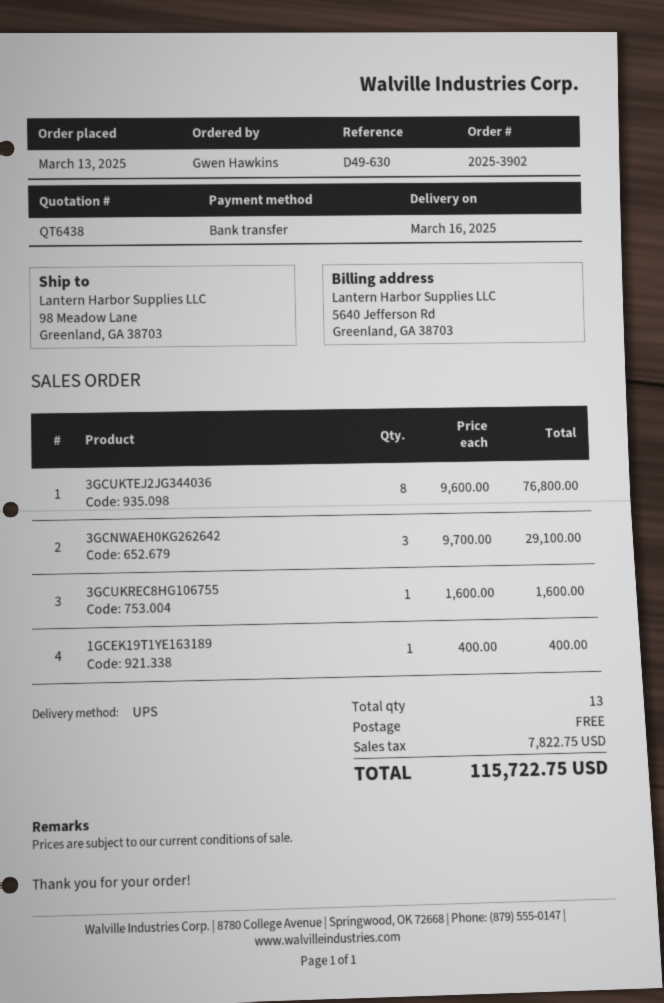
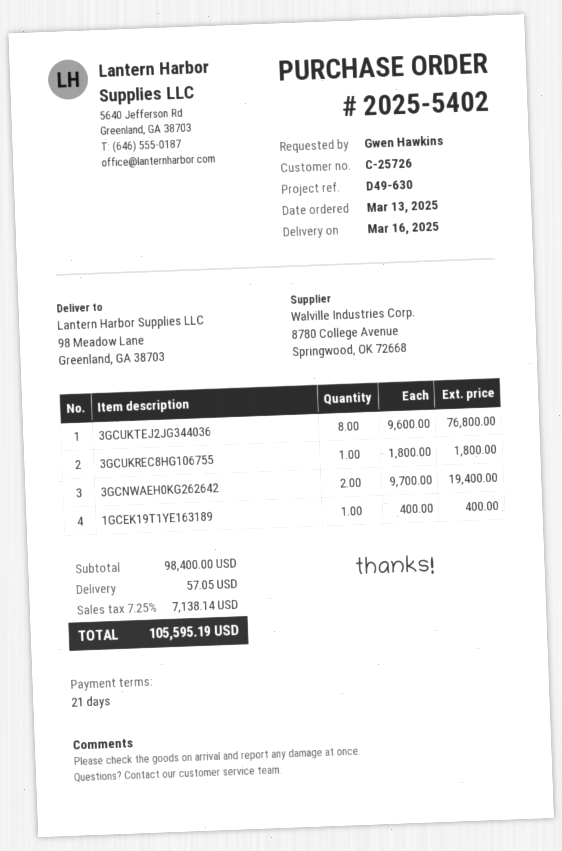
order number: 2025-3902 -> 2025-5402
3GCNWAEH0KG262642: 3 x 9700.00 = 29100.00 -> 2 x 9700.00 = 19400.00
3GCUKREC8HG106755: 1 x 1600.00 = 1600.00 -> 1 x 1800.00 = 1800.00
shipping: 0.00 -> 57.05
tax: 7822.75 -> 7138.14
total: 115722.75 -> 105595.19

